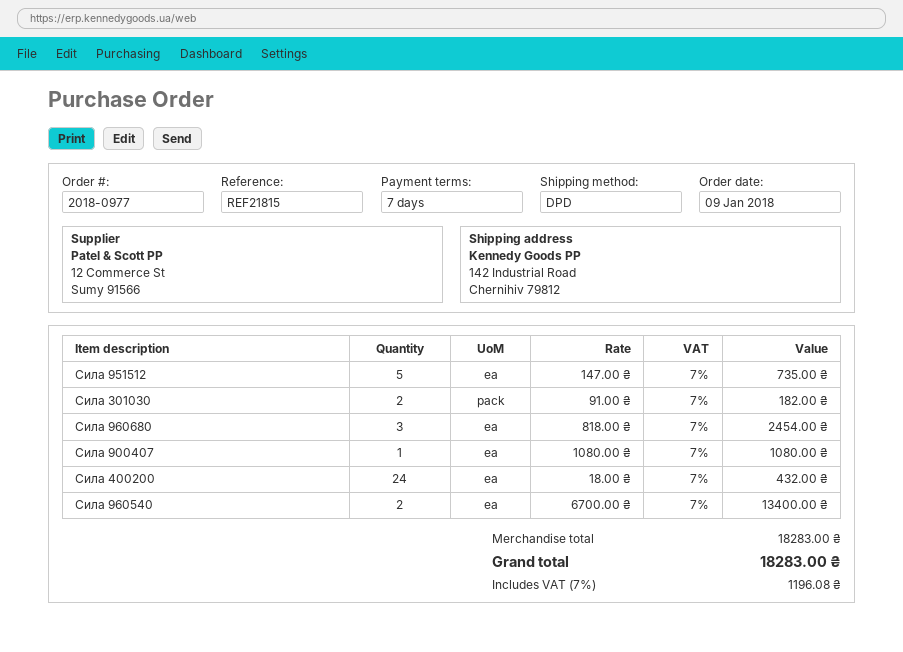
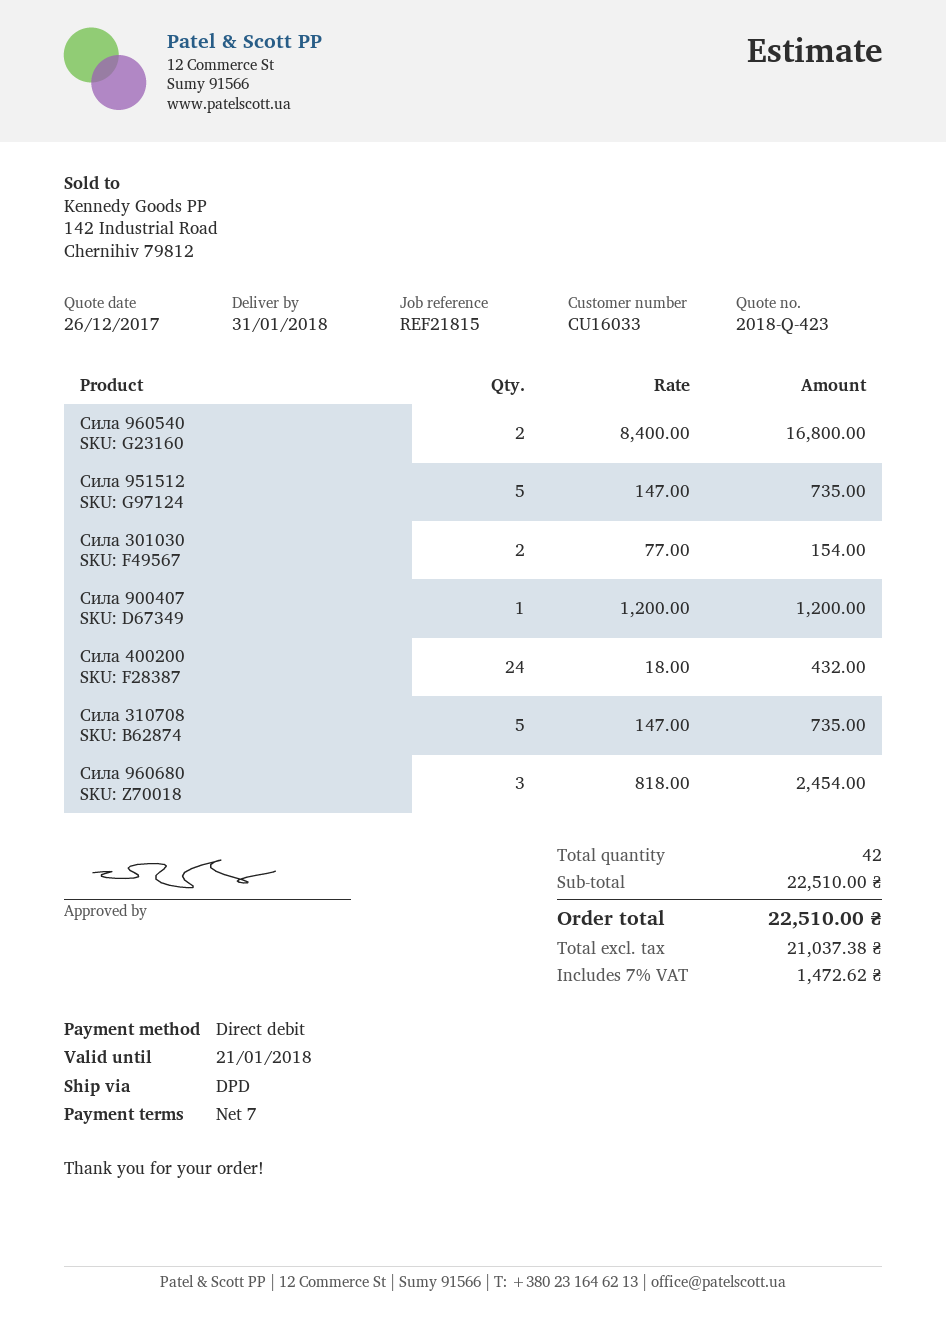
Сила 301030: 2 x 91.00 = 182.00 -> 2 x 77.00 = 154.00
Сила 900407: 1 x 1080.00 = 1080.00 -> 1 x 1200.00 = 1200.00
Сила 960540: 2 x 6700.00 = 13400.00 -> 2 x 8400.00 = 16800.00
Сила 310708: none -> 5 x 147.00 = 735.00
subtotal: 18283.00 -> 22510.00
tax: 7% = 1196.08 -> 7% = 1472.62
total: 18283.00 -> 22510.00

